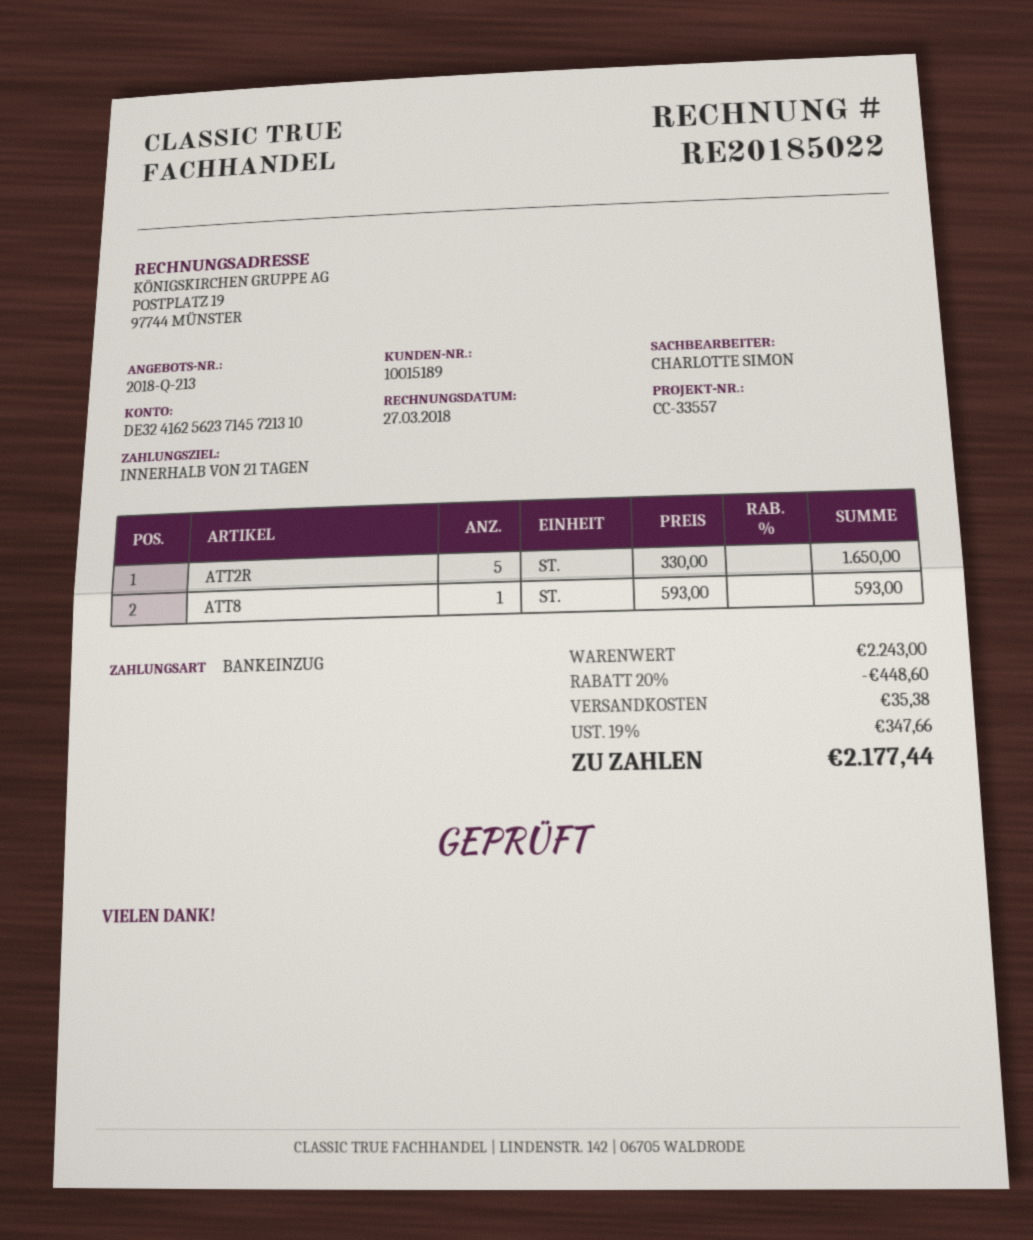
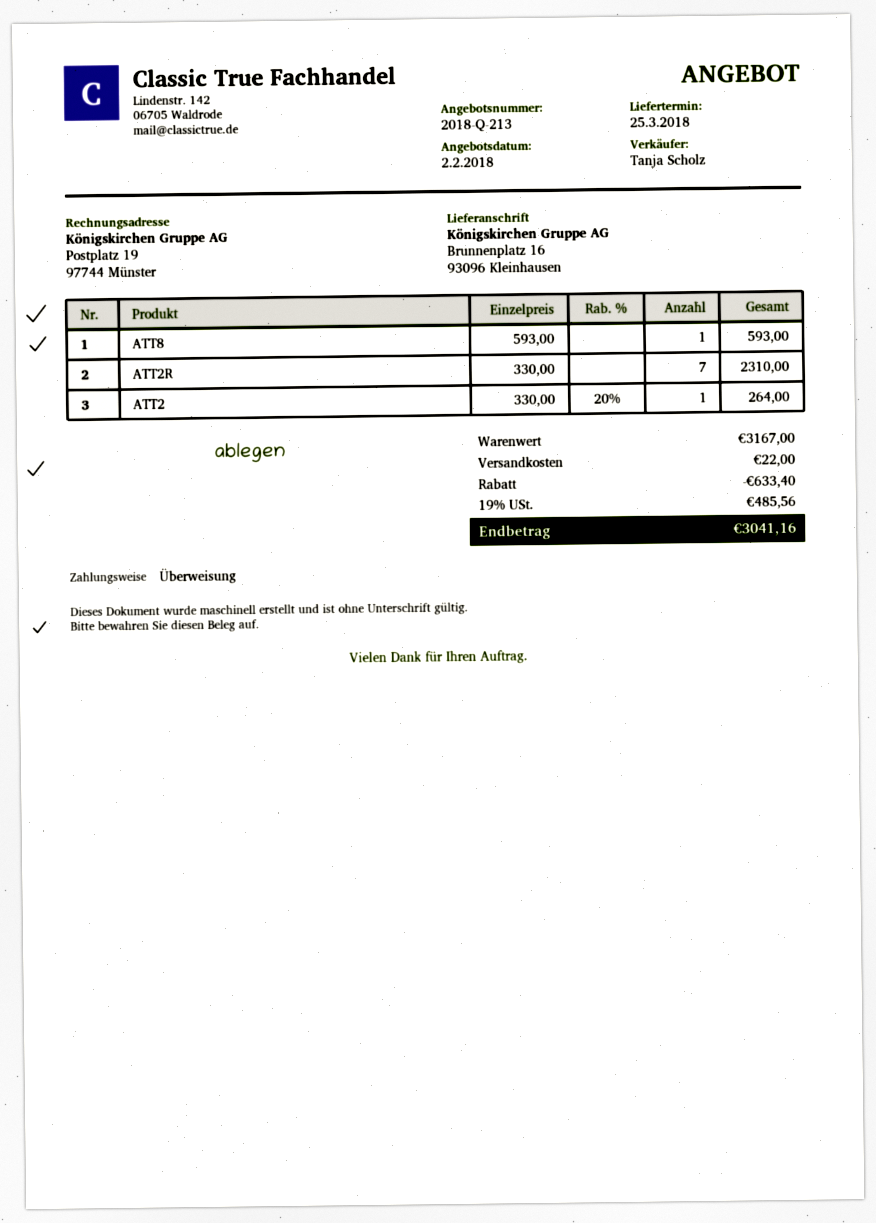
sales rep: CHARLOTTE SIMON -> Tanja Scholz
payment method: direct debit -> bank transfer
ATT2R: 5 x 330.00 = 1650.00 -> 7 x 330.00 = 2310.00
ATT2: none -> 1 x 330.00 - 20% = 264.00
subtotal: 2243.00 -> 3167.00
discount: 448.60 -> 633.40
shipping: 35.38 -> 22.00
tax: 19% = 347.66 -> 19% = 485.56
total: 2177.44 -> 3041.16

